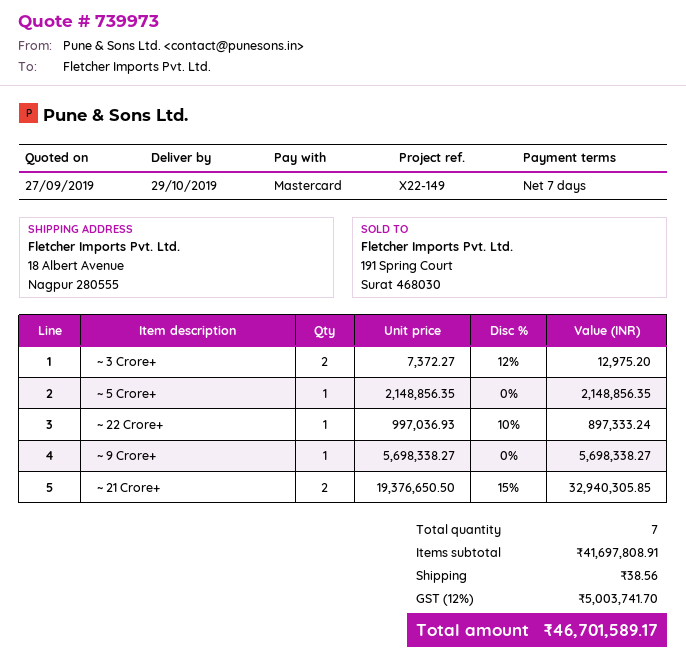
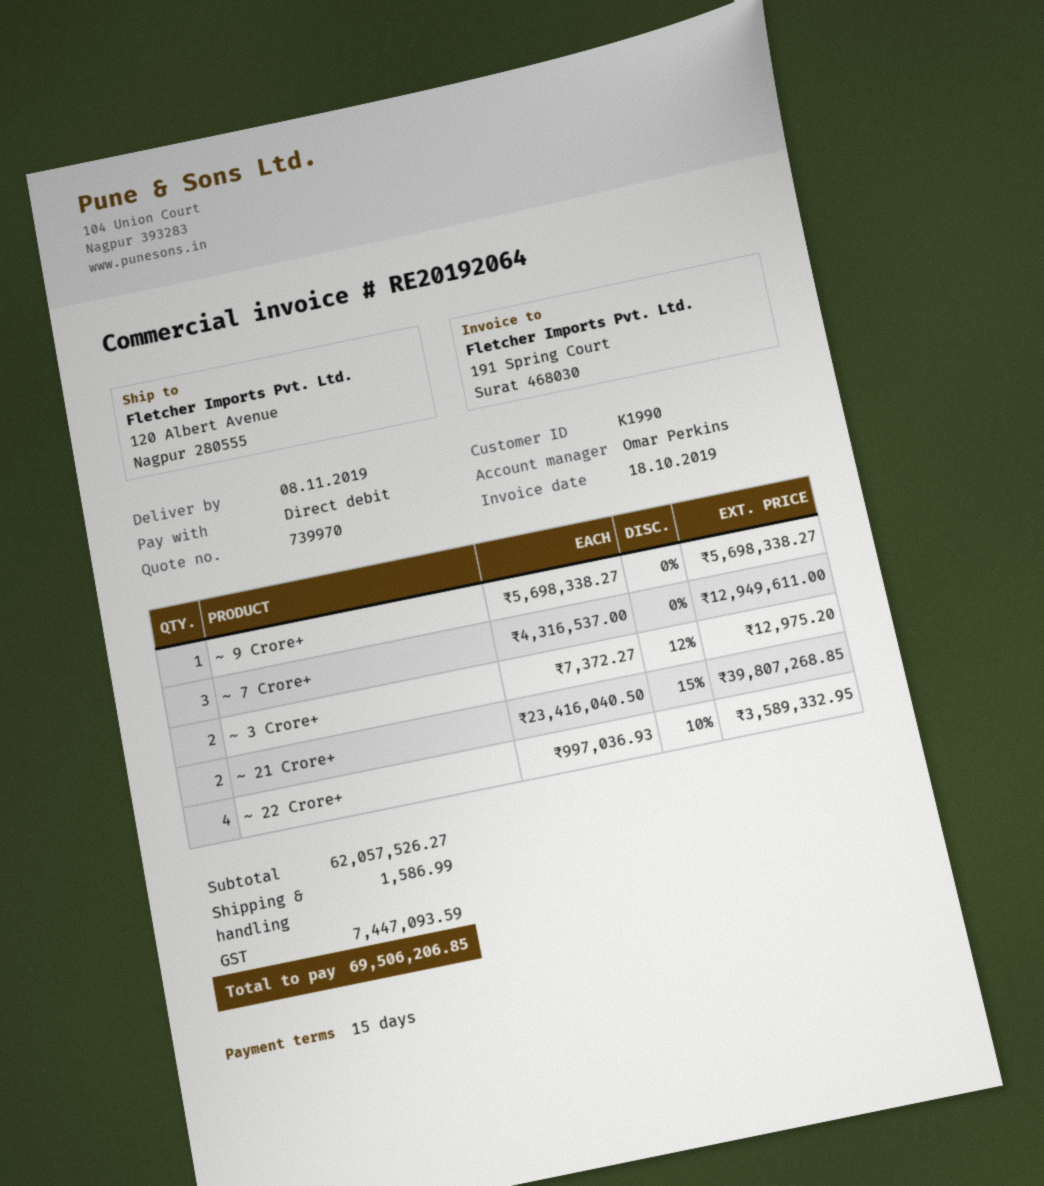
quote number: 739973 -> 739970
delivery date: 2019-10-29 -> 2019-11-08
payment terms: 7 days -> 15 days
payment method: Mastercard -> direct debit
ship to: 18 Albert Avenue, Nagpur 280555 -> 120 Albert Avenue, Nagpur 280555
~ 5 Crore+: 1 x 2148856.35 = 2148856.35 -> none
~ 22 Crore+: 1 x 997036.93 - 10% = 897333.24 -> 4 x 997036.93 - 10% = 3589332.95
~ 21 Crore+: 2 x 19376650.50 - 15% = 32940305.85 -> 2 x 23416040.50 - 15% = 39807268.85
~ 7 Crore+: none -> 3 x 4316537.00 = 12949611.00
subtotal: 41697808.91 -> 62057526.27
shipping: 38.56 -> 1586.99
tax: 5003741.70 -> 7447093.59
total: 46701589.17 -> 69506206.85

